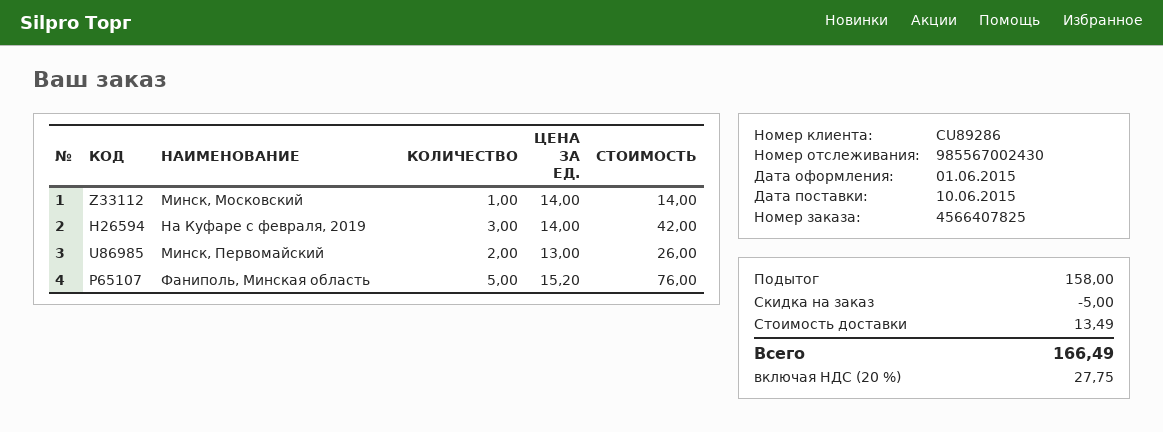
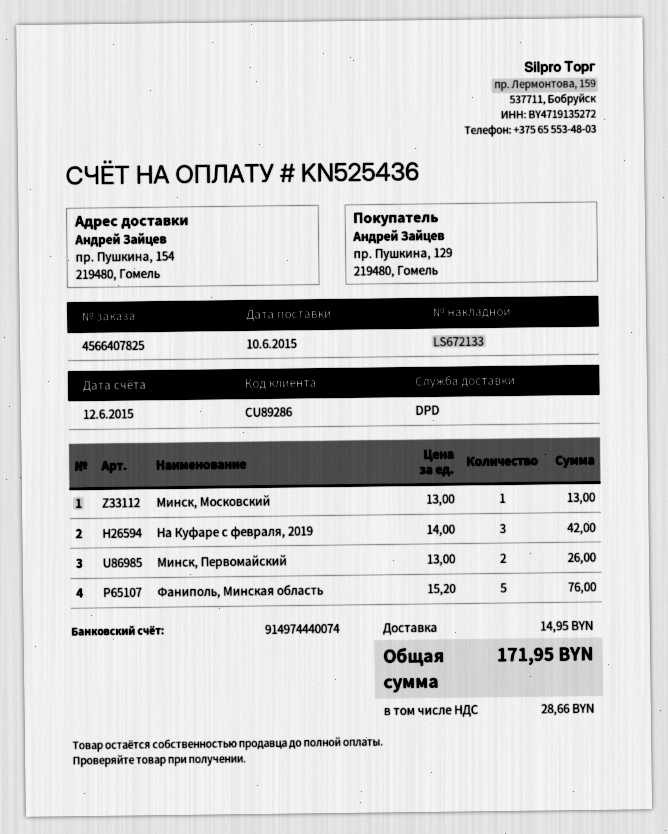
Минск, Московский: 1 x 14.00 = 14.00 -> 1 x 13.00 = 13.00
discount: 5.00 -> none
shipping: 13.49 -> 14.95
tax: 27.75 -> 28.66
total: 166.49 -> 171.95

